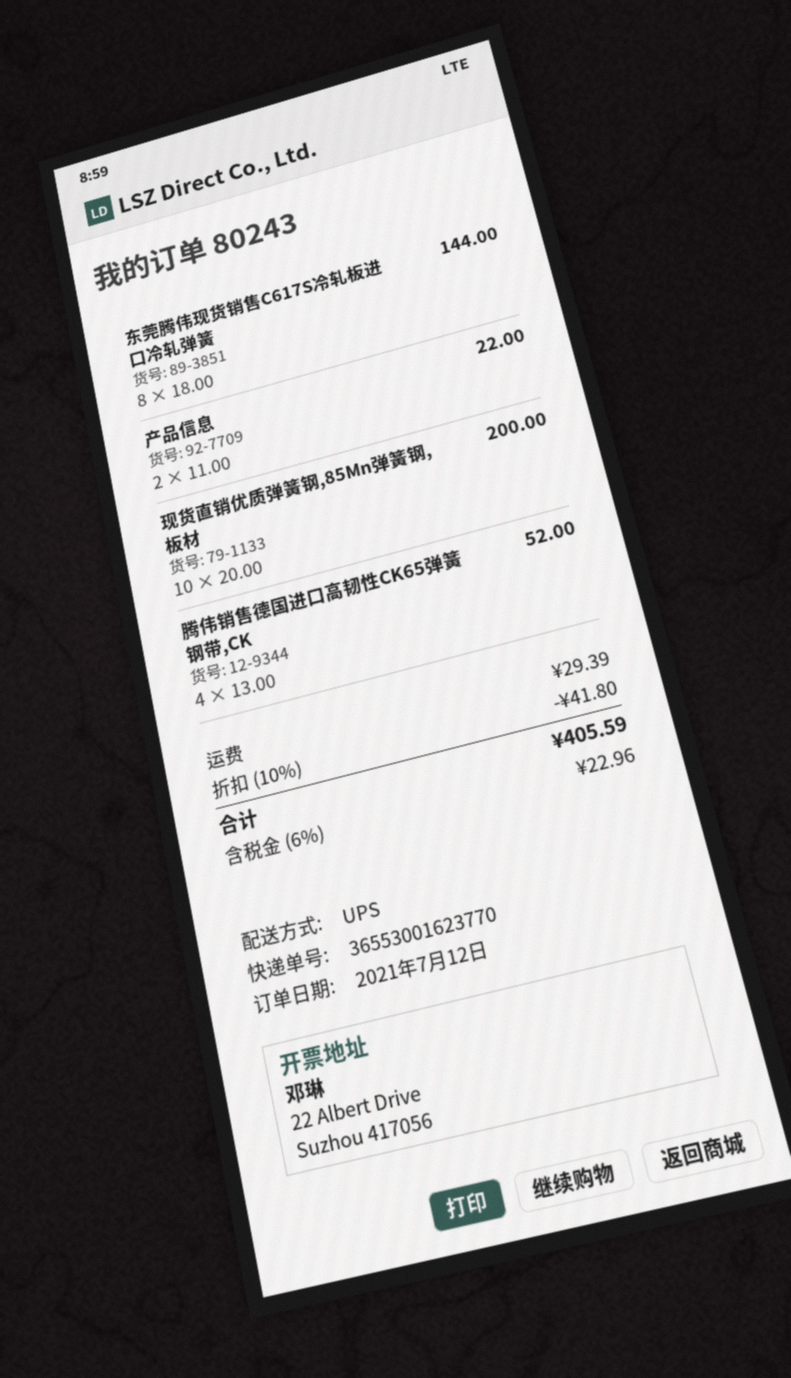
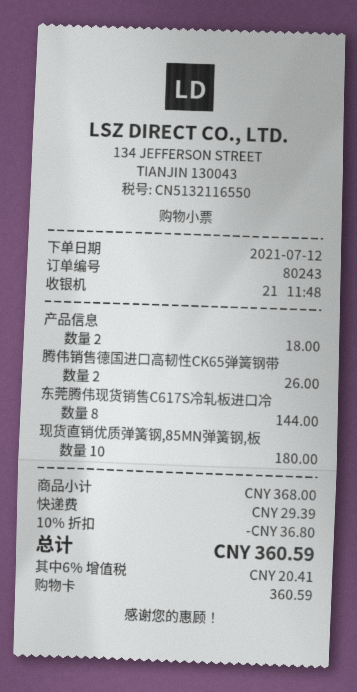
产品信息: 2 for 22.00 -> 2 for 18.00
现货直销优质弹簧钢,85Mn弹簧钢,板材: 10 for 200.00 -> 10 for 180.00
腾伟销售德国进口高韧性CK65弹簧钢带,CK: 4 for 52.00 -> 2 for 26.00
discount: 10% = 41.80 -> 10% = 36.80
tax: 6% = 22.96 -> 6% = 20.41
total: 405.59 -> 360.59

